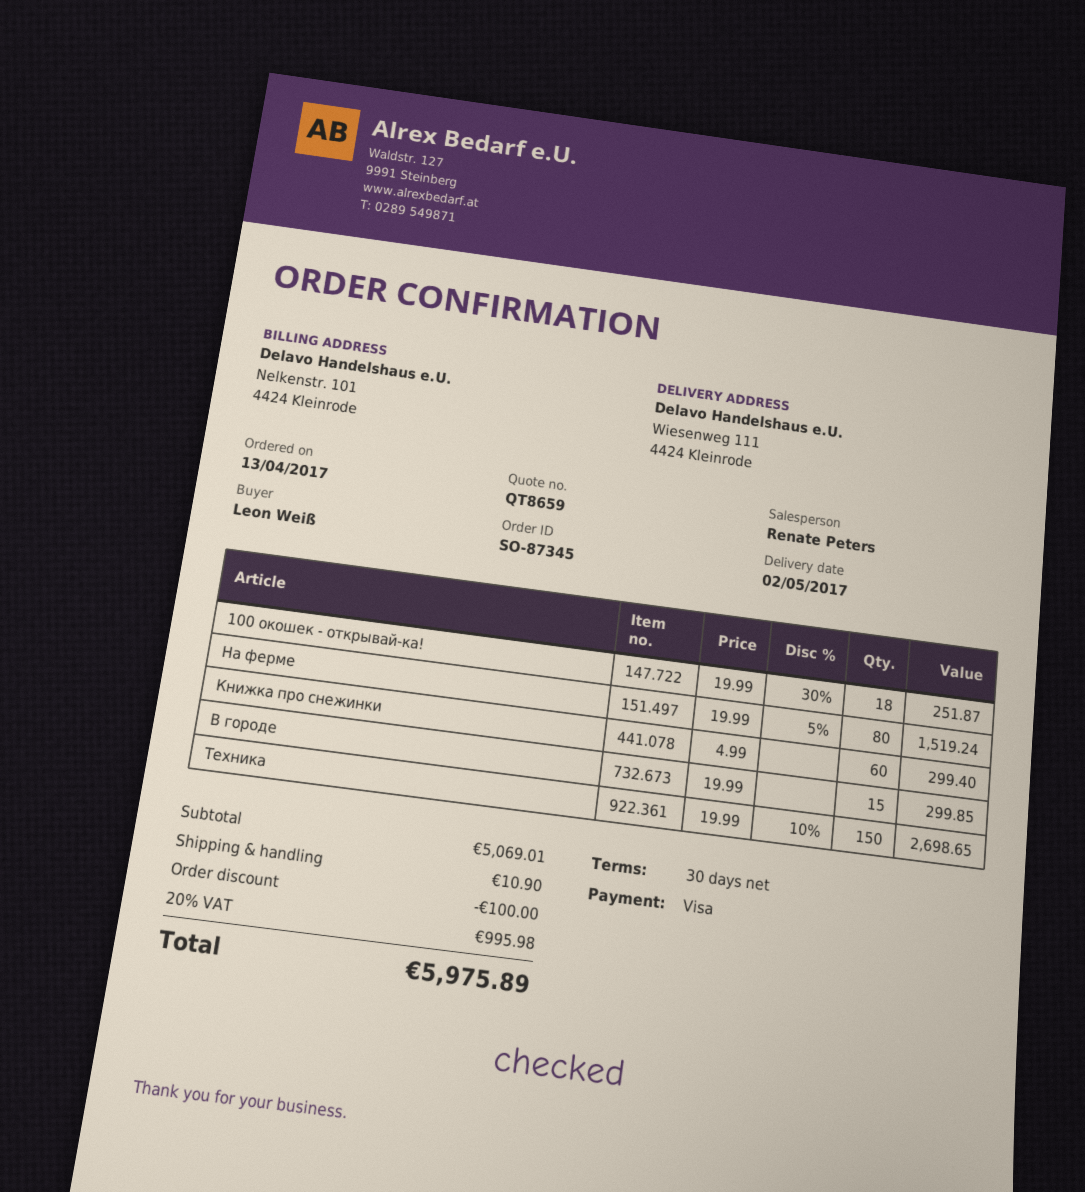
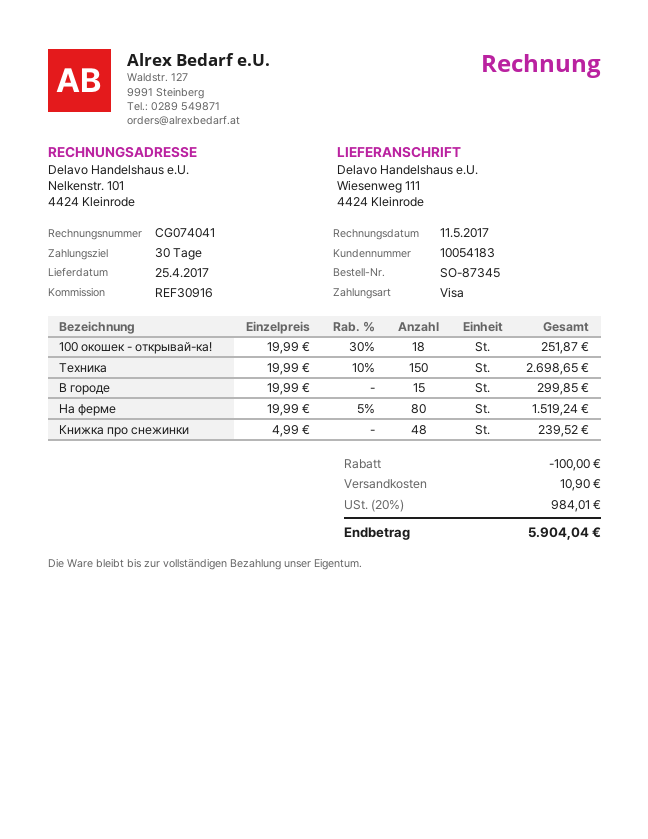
delivery date: 2017-05-02 -> 2017-04-25
Книжка про снежинки: 60 x 4.99 = 299.40 -> 48 x 4.99 = 239.52
tax: 20% = 995.98 -> 20% = 984.01
total: 5975.89 -> 5904.04

